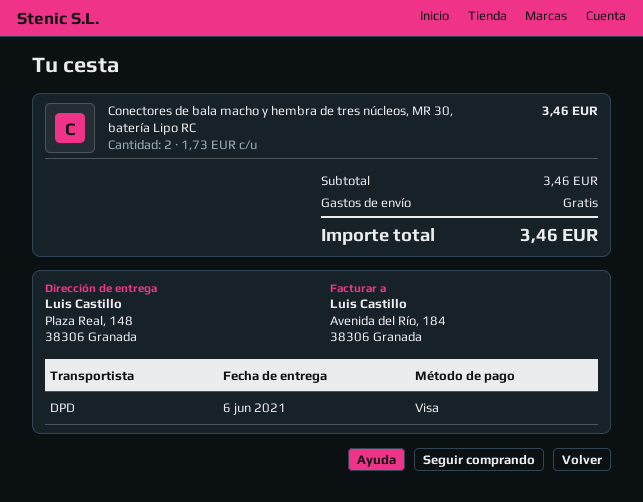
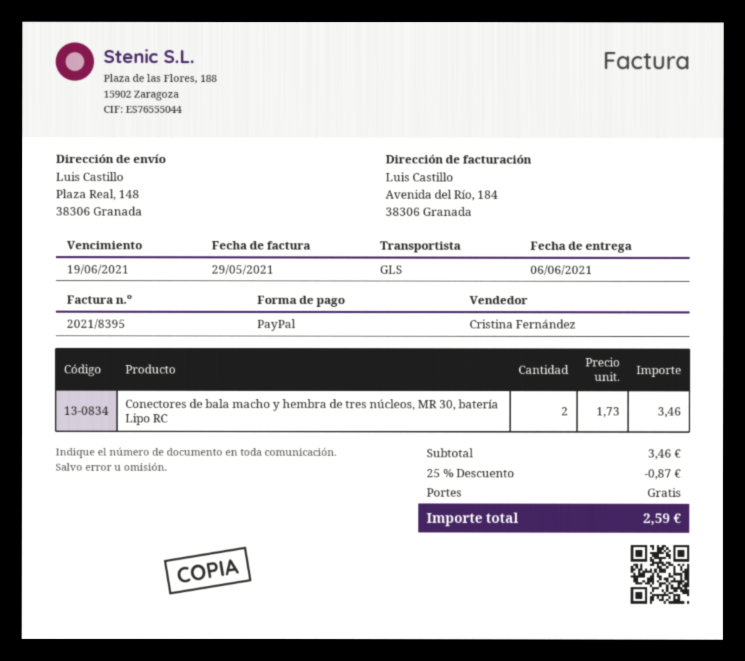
payment method: Visa -> PayPal
shipping method: DPD -> GLS
discount: none -> 25% = 0.87
total: 3.46 -> 2.59

